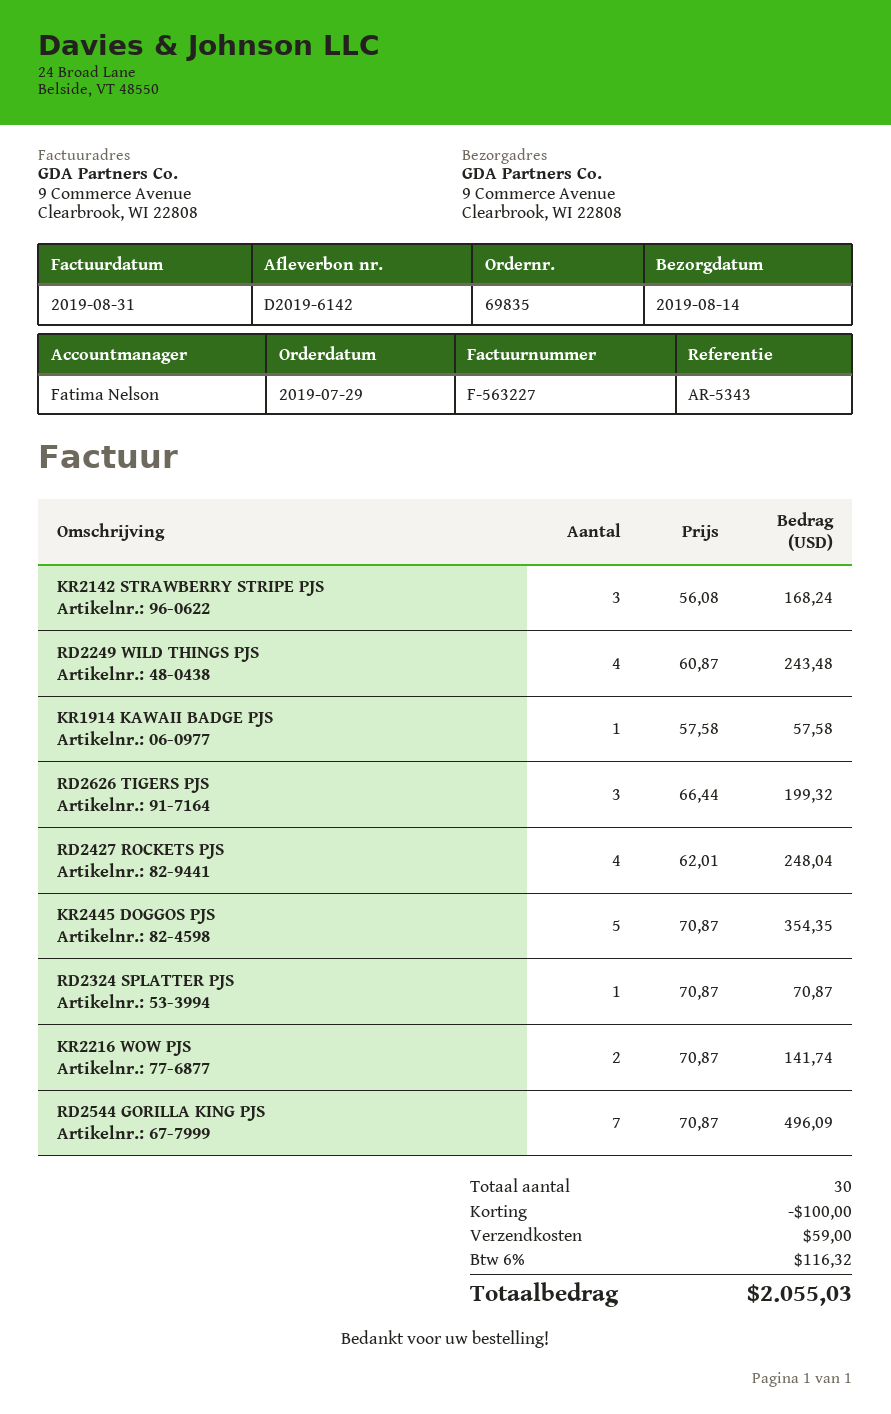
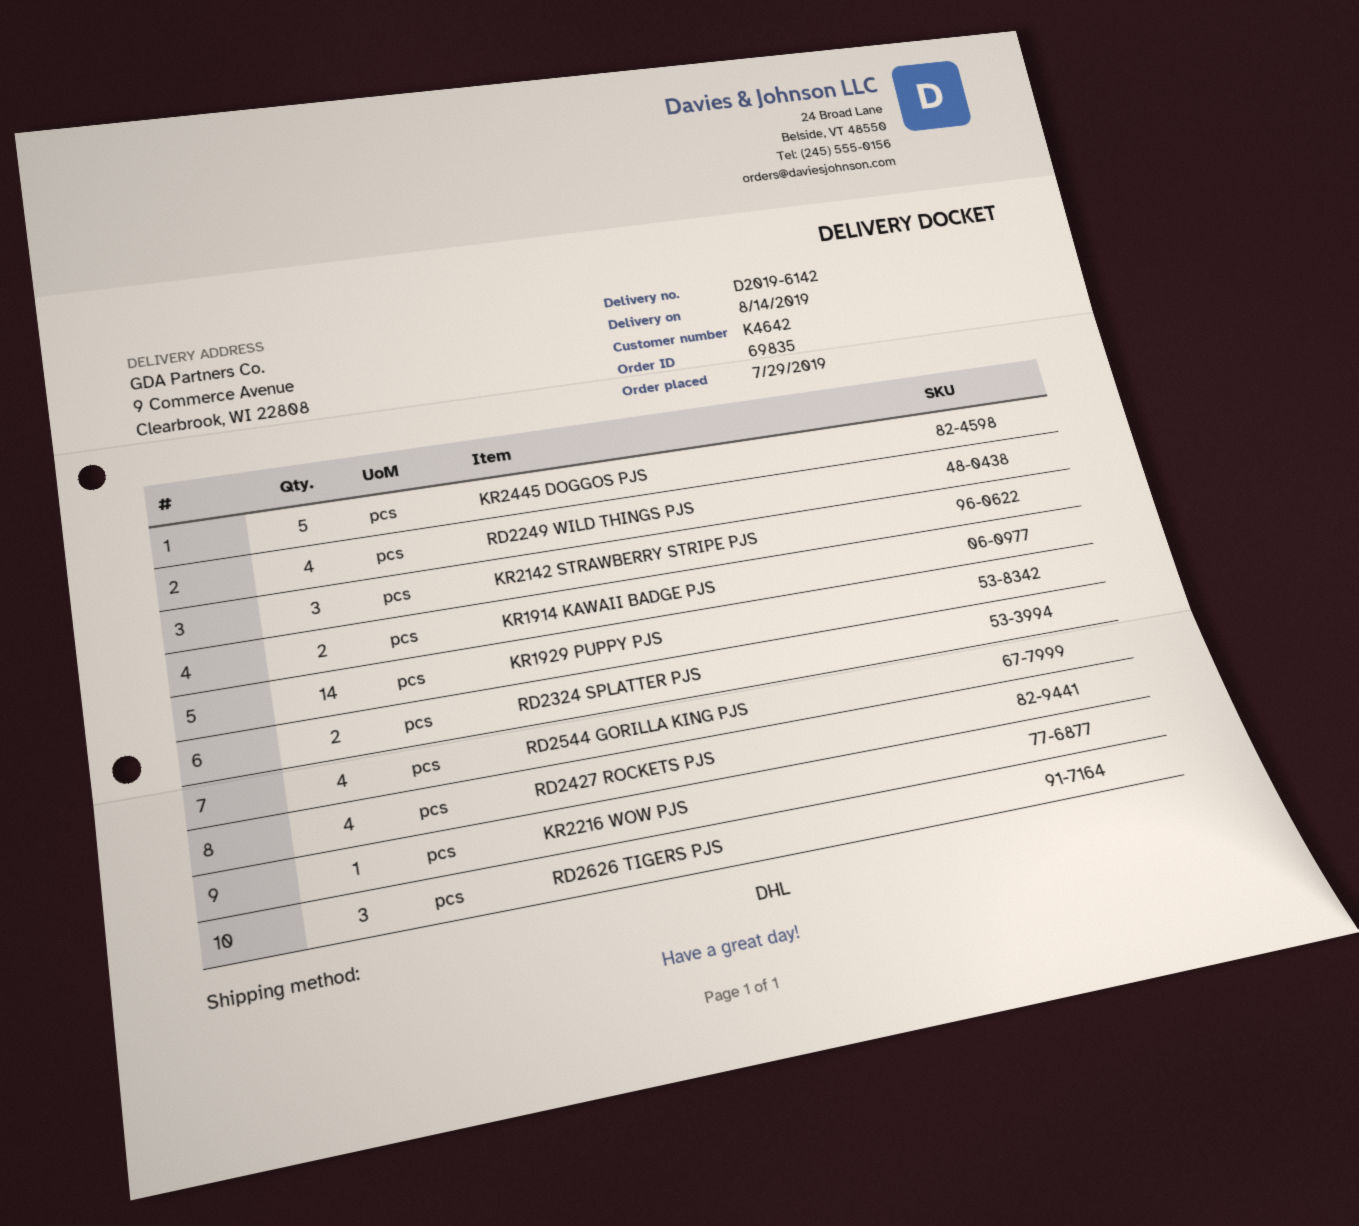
KR1914 KAWAII BADGE PJS: 1 -> 2
RD2324 SPLATTER PJS: 1 -> 2
KR2216 WOW PJS: 2 -> 1
RD2544 GORILLA KING PJS: 7 -> 4
KR1929 PUPPY PJS: none -> 14

